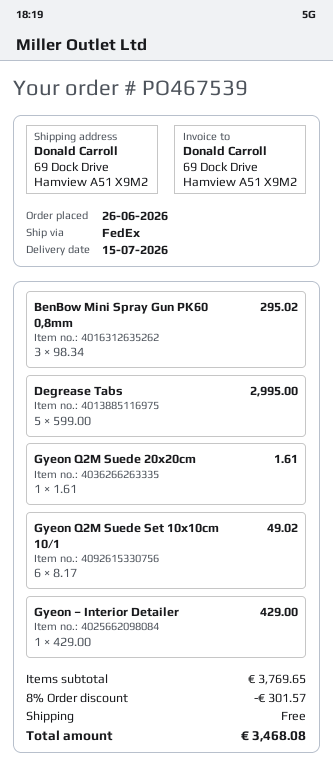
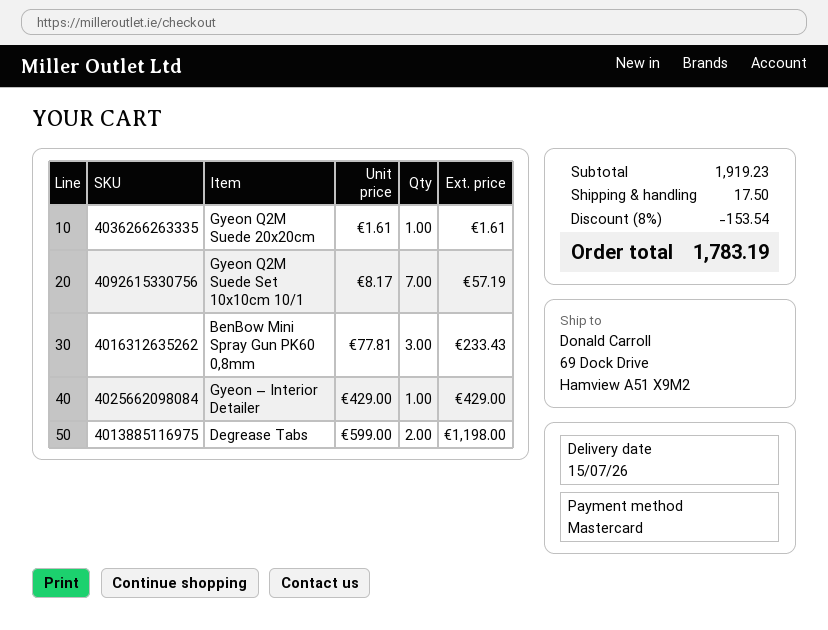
BenBow Mini Spray Gun PK60 0,8mm: 3 x 98.34 = 295.02 -> 3 x 77.81 = 233.43
Degrease Tabs: 5 x 599.00 = 2995.00 -> 2 x 599.00 = 1198.00
Gyeon Q2M Suede Set 10x10cm 10/1: 6 x 8.17 = 49.02 -> 7 x 8.17 = 57.19
subtotal: 3769.65 -> 1919.23
discount: 8% = 301.57 -> 8% = 153.54
shipping: 0.00 -> 17.50
total: 3468.08 -> 1783.19

